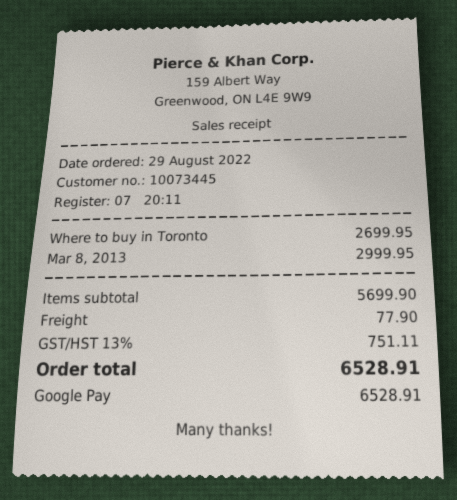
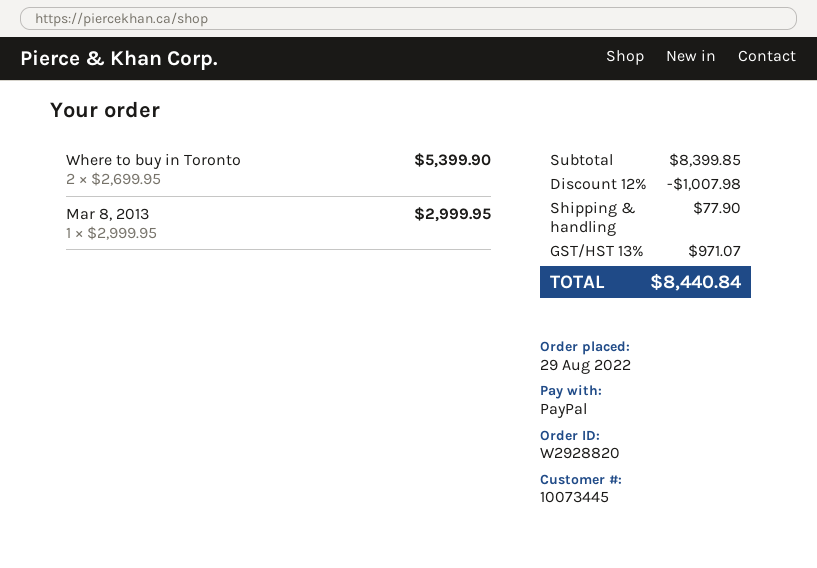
payment method: Google Pay -> PayPal
Where to buy in Toronto: 1 x 2699.95 = 2699.95 -> 2 x 2699.95 = 5399.90
subtotal: 5699.90 -> 8399.85
discount: none -> 12% = 1007.98
tax: 13% = 751.11 -> 13% = 971.07
total: 6528.91 -> 8440.84

